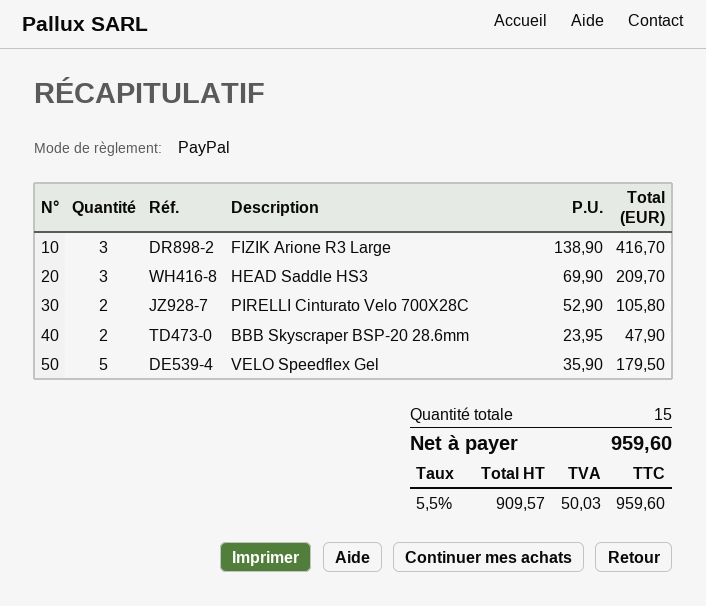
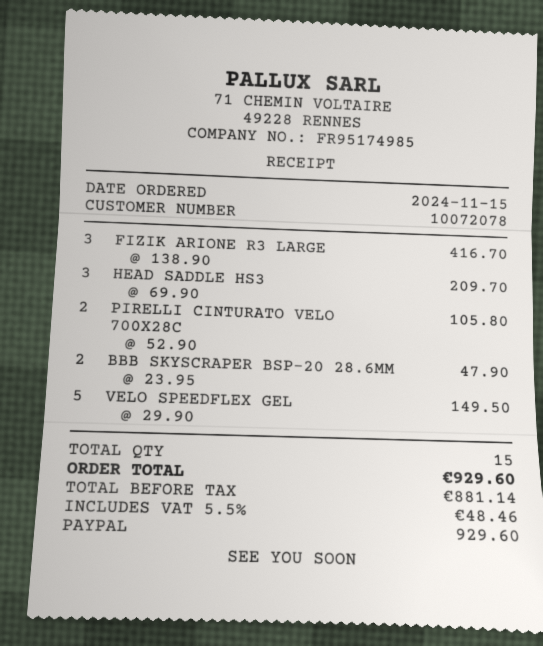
VELO Speedflex Gel: 5 x 35.90 = 179.50 -> 5 x 29.90 = 149.50
net: 909.57 -> 881.14
tax: 5.5% = 50.03 -> 5.5% = 48.46
total: 959.60 -> 929.60

